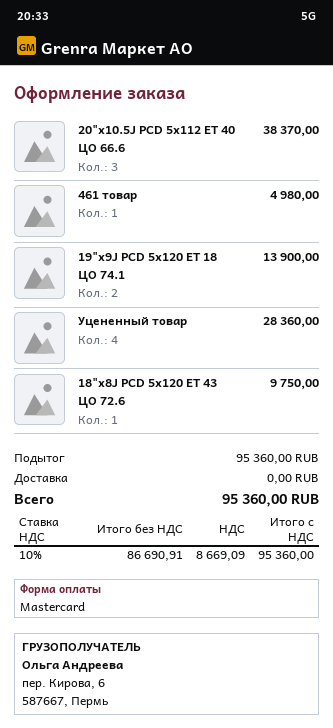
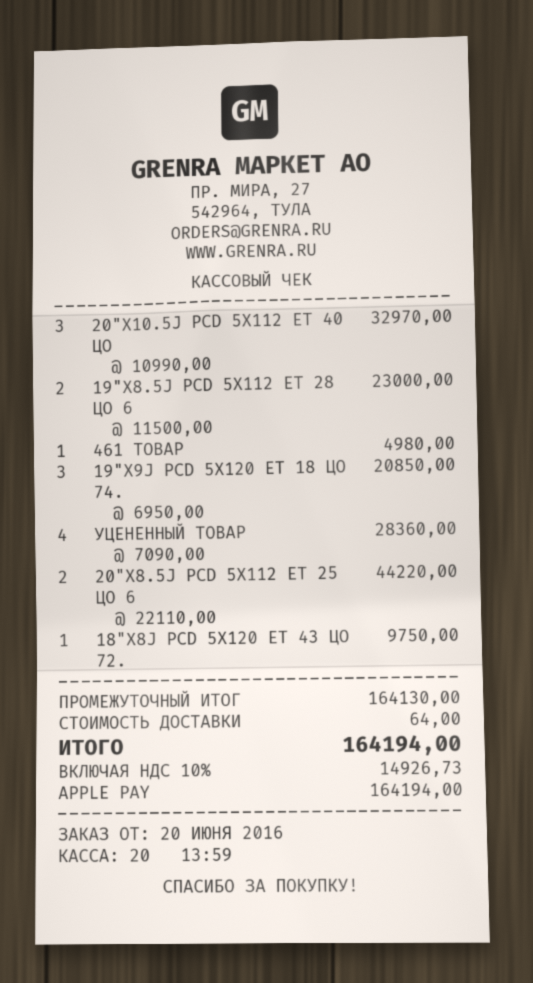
payment method: Mastercard -> Apple Pay
20"x10.5J PCD 5x112 ЕТ 40 ЦО 66.6: 3 for 38370.00 -> 3 for 32970.00
19"x9J PCD 5x120 ЕТ 18 ЦО 74.1: 2 for 13900.00 -> 3 for 20850.00
19"X8.5J PCD 5X112 ЕТ 28 ЦО 6: none -> 2 for 23000.00
20"X8.5J PCD 5X112 ЕТ 25 ЦО 6: none -> 2 for 44220.00
subtotal: 95360.00 -> 164130.00
shipping: 0.00 -> 64.00
tax: 10% = 8669.09 -> 10% = 14926.73
total: 95360.00 -> 164194.00

